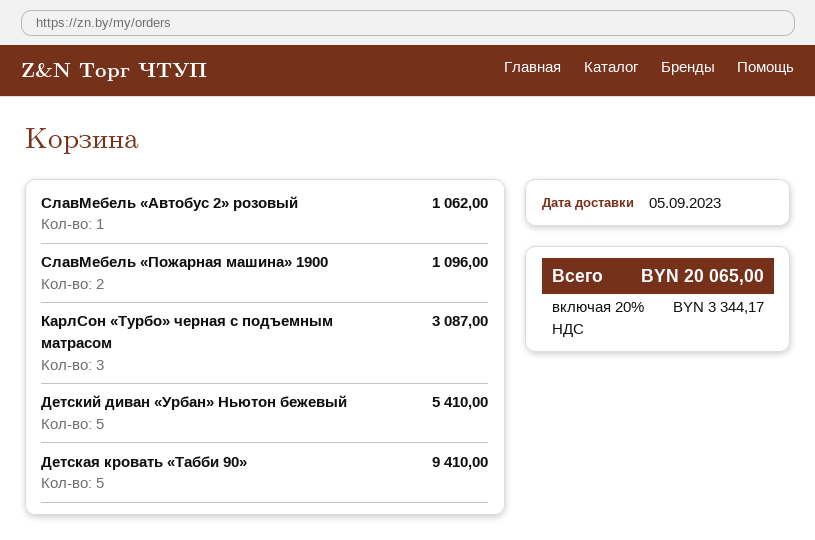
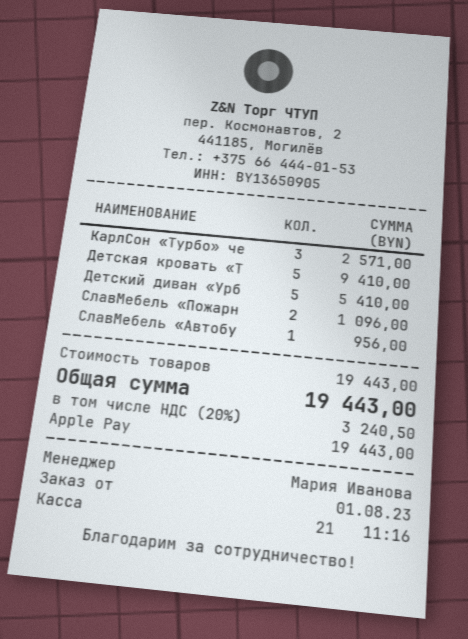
СлавМебель «Автобус 2» розовый: 1 for 1062.00 -> 1 for 956.00
КарлСон «Турбо» черная с подъемным матрасом: 3 for 3087.00 -> 3 for 2571.00
tax: 20% = 3344.17 -> 20% = 3240.50
total: 20065.00 -> 19443.00

